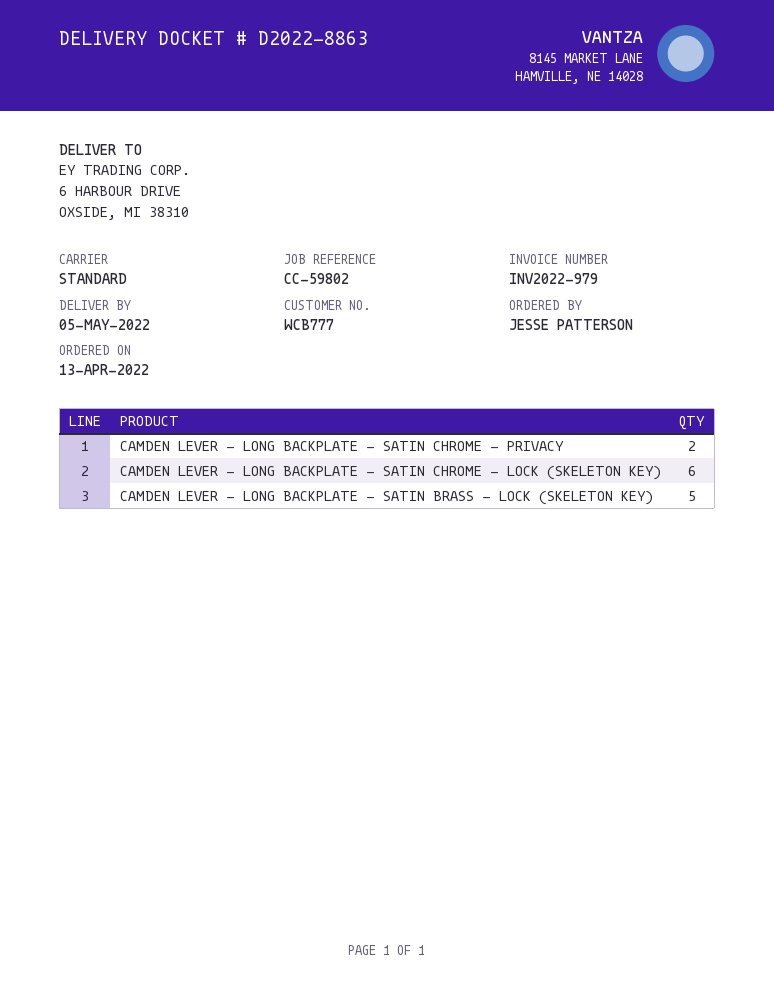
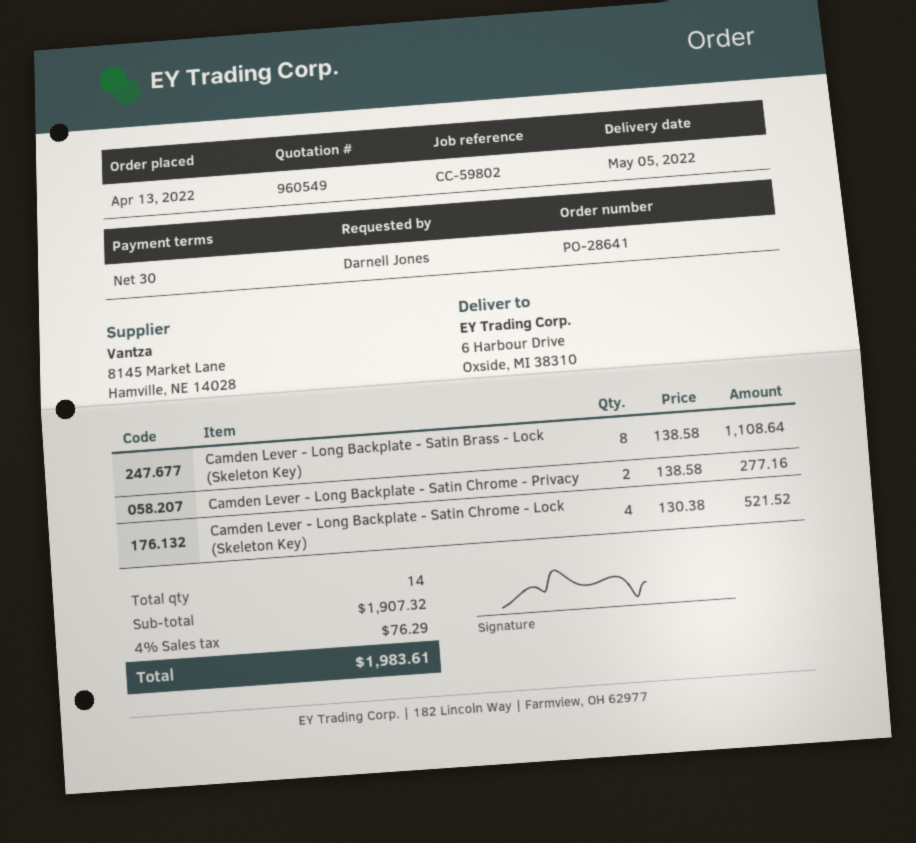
ordered by: JESSE PATTERSON -> Darnell Jones
CAMDEN LEVER - LONG BACKPLATE - SATIN CHROME - LOCK (SKELETON KEY): 6 -> 4
CAMDEN LEVER - LONG BACKPLATE - SATIN BRASS - LOCK (SKELETON KEY): 5 -> 8

